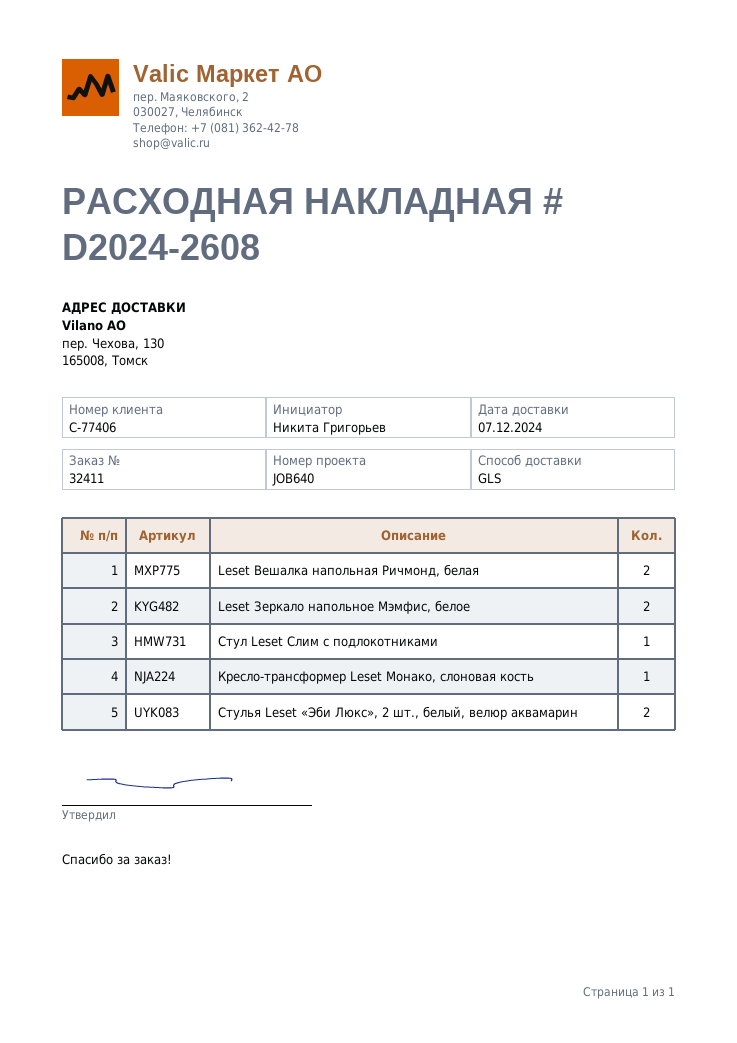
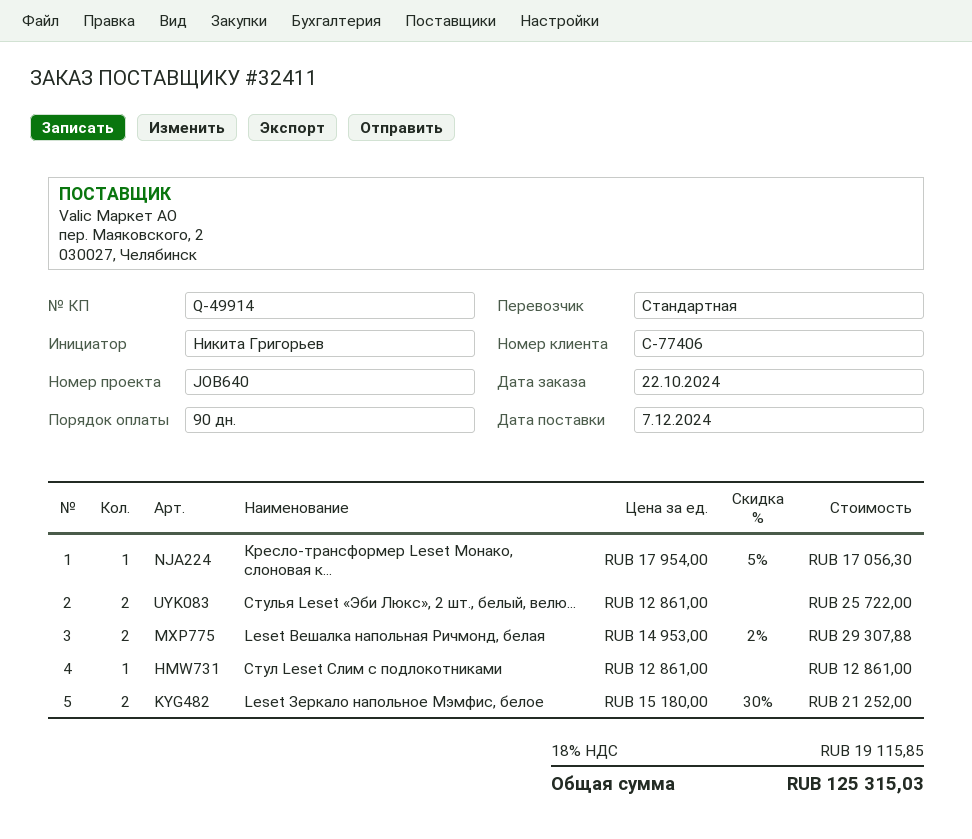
shipping method: GLS -> standard

